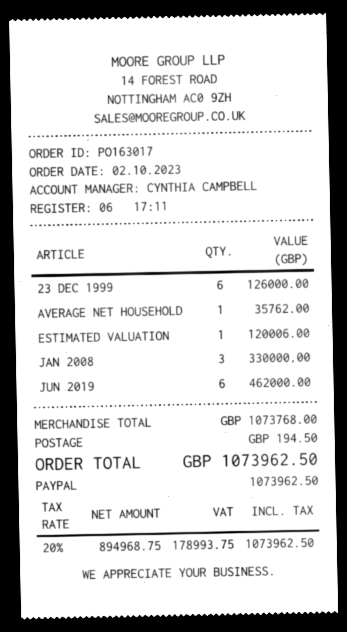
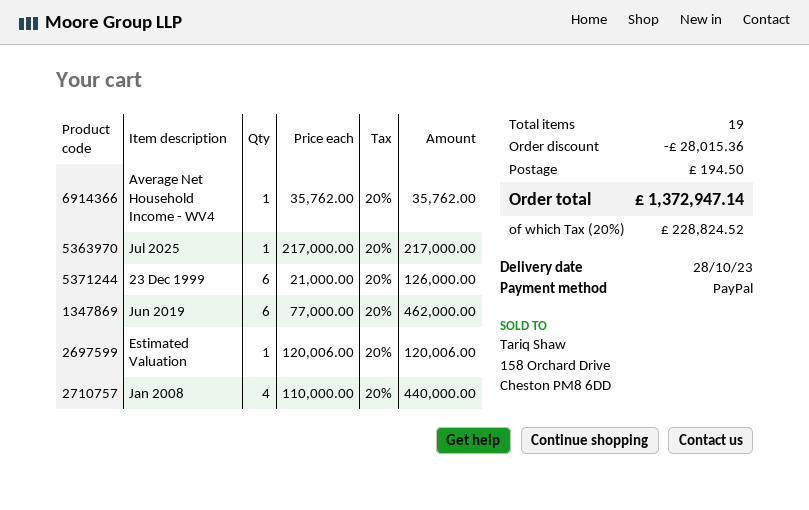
JAN 2008: 3 for 330000.00 -> 4 for 440000.00
Jul 2025: none -> 1 for 217000.00
discount: none -> 28015.36
tax: 20% = 178993.75 -> 20% = 228824.52
total: 1073962.50 -> 1372947.14

